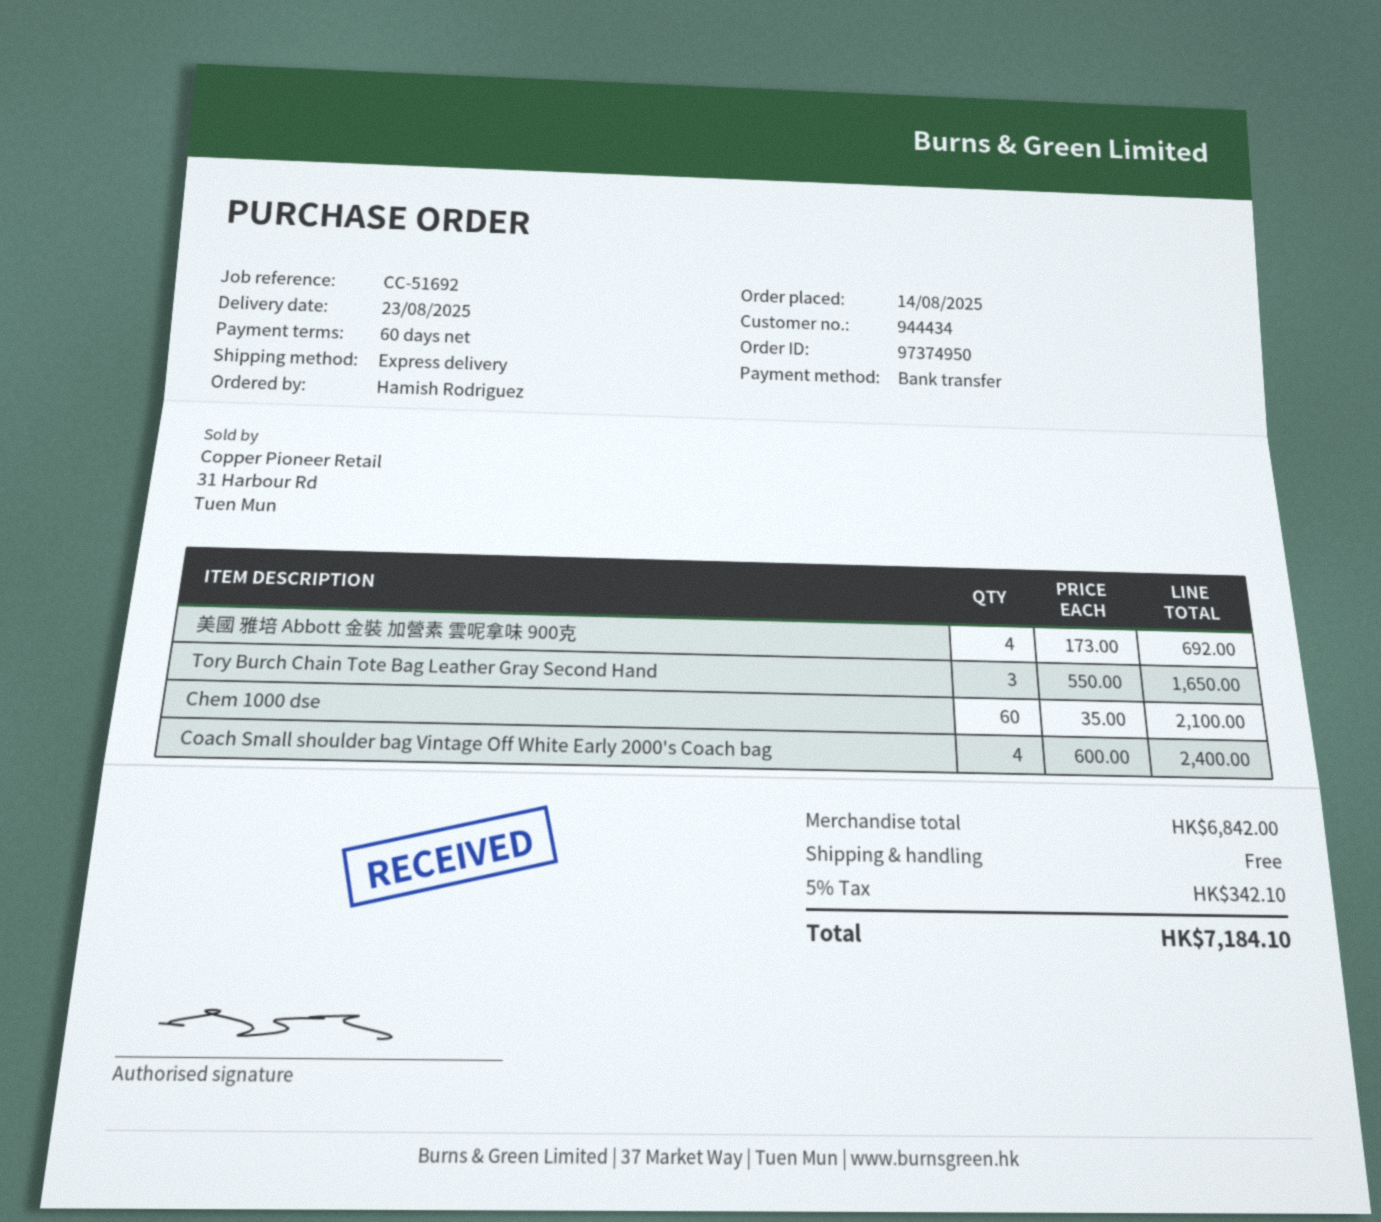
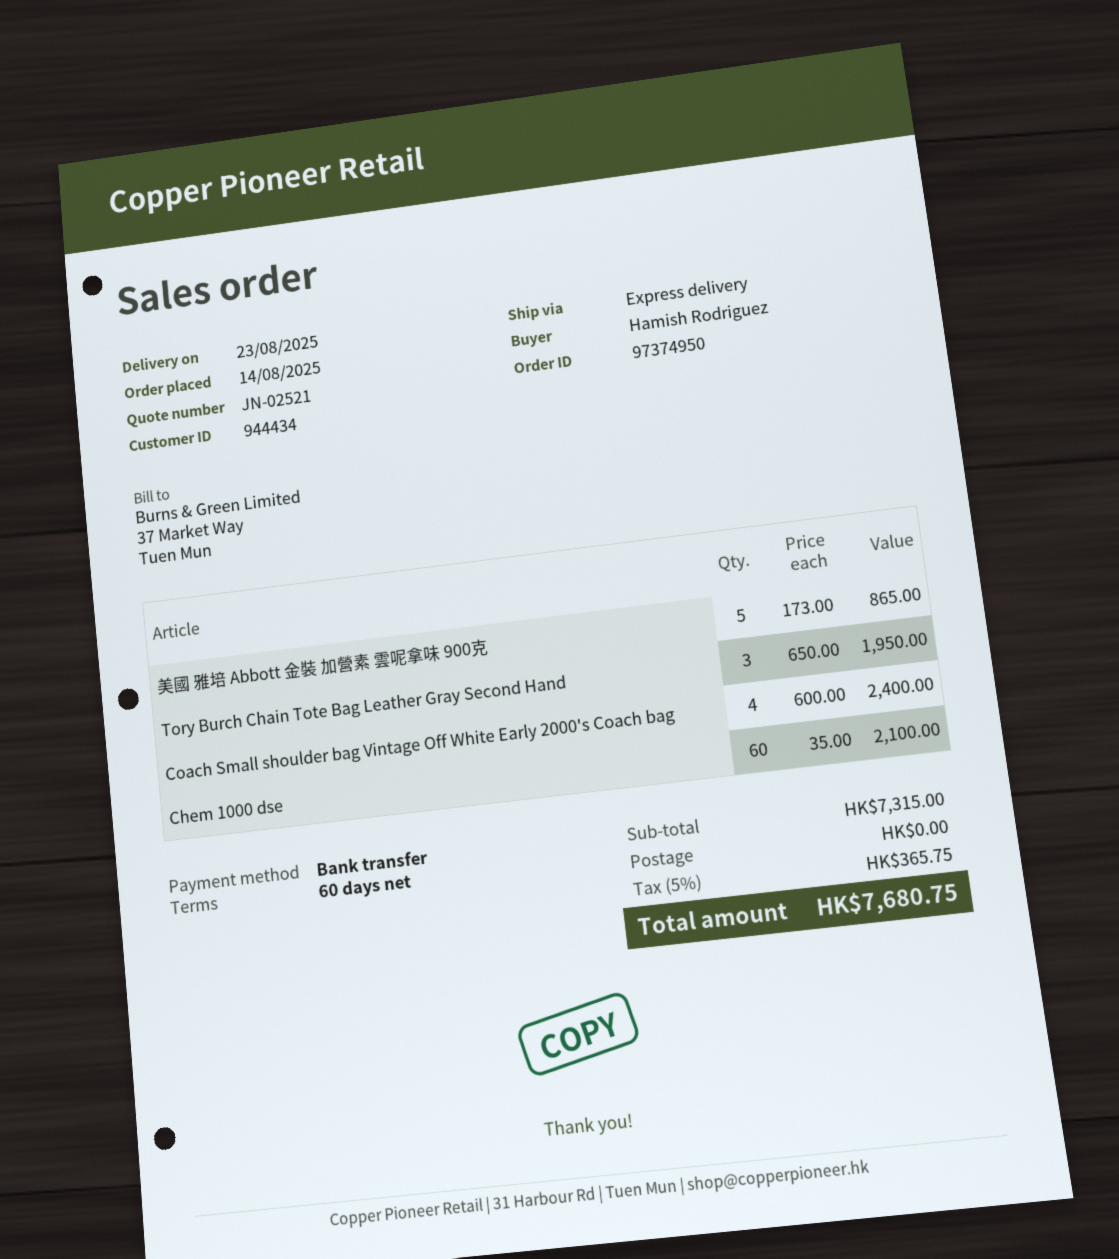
美國 雅培 Abbott 金裝 加營素 雲呢拿味 900克: 4 x 173.00 = 692.00 -> 5 x 173.00 = 865.00
Tory Burch Chain Tote Bag Leather Gray Second Hand: 3 x 550.00 = 1650.00 -> 3 x 650.00 = 1950.00
subtotal: 6842.00 -> 7315.00
tax: 5% = 342.10 -> 5% = 365.75
total: 7184.10 -> 7680.75

